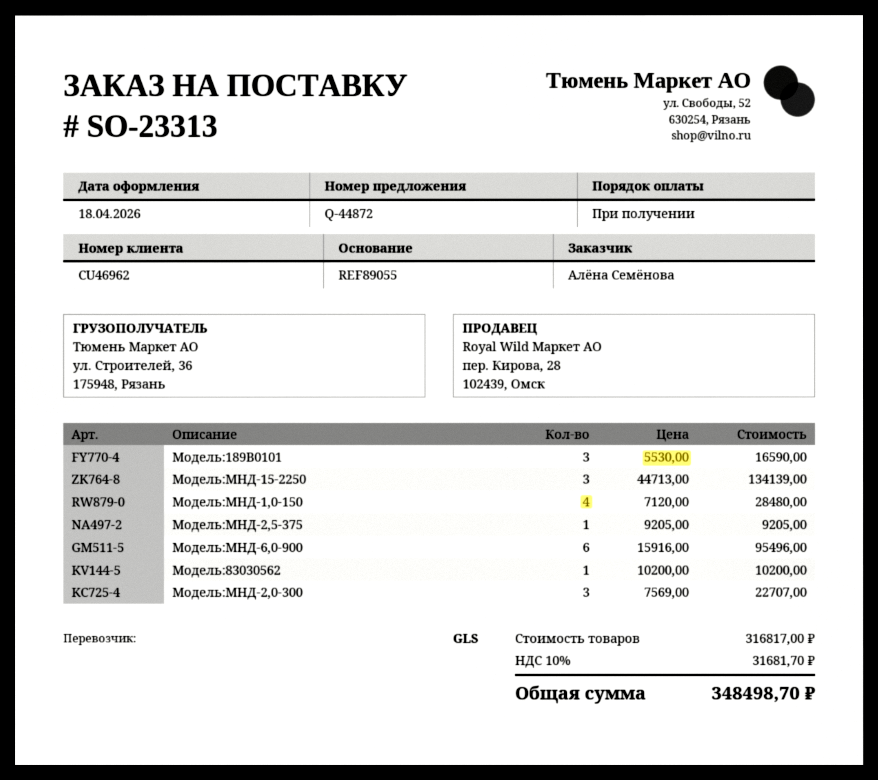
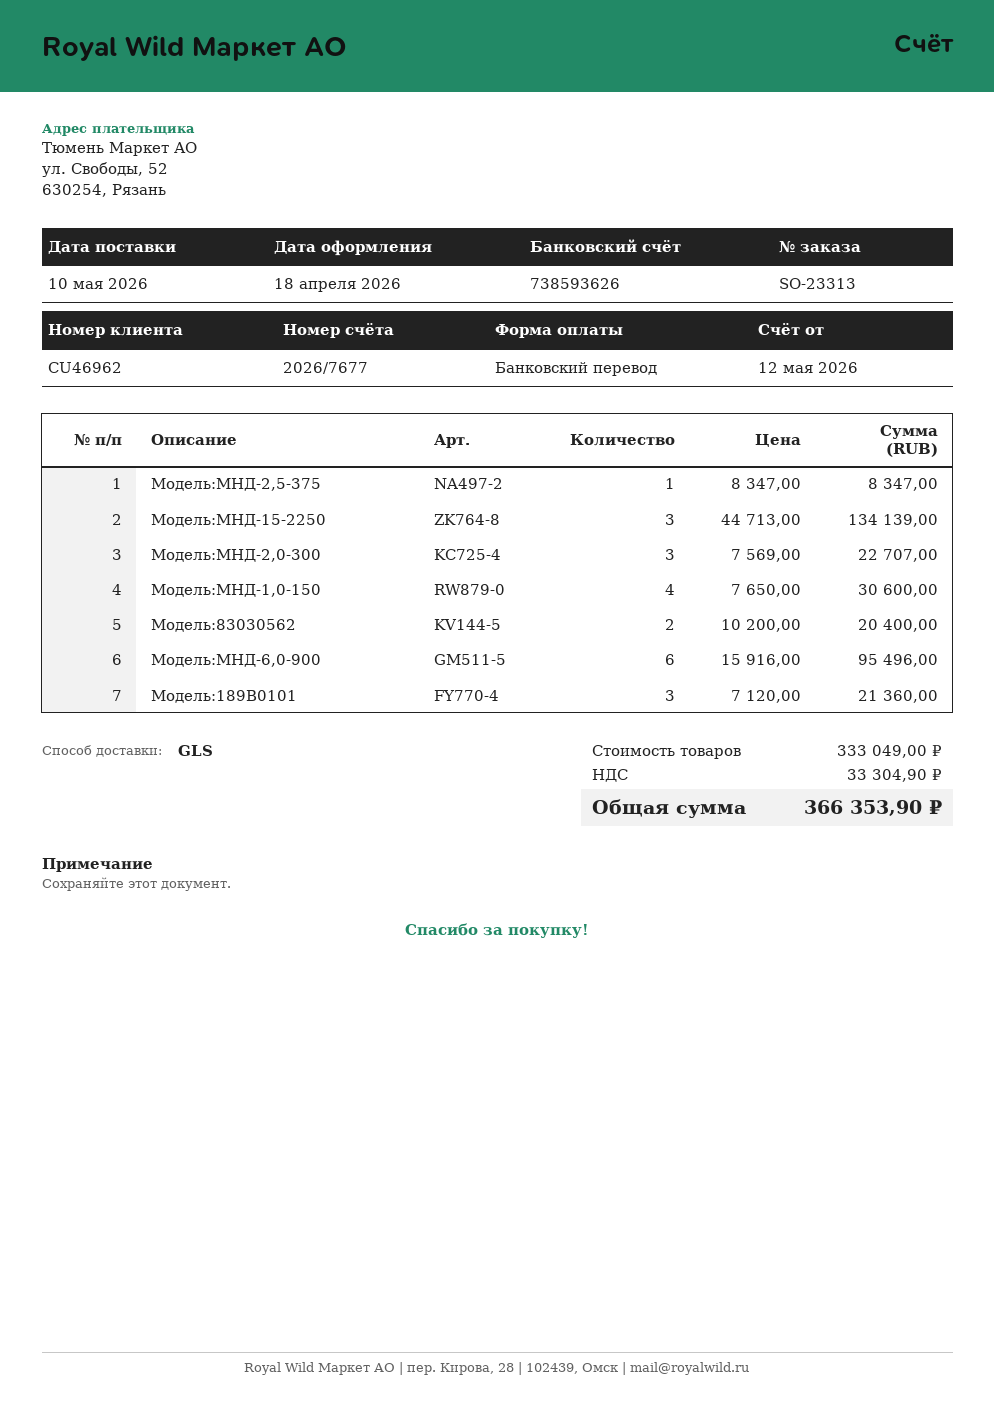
Модель:189B0101: 3 x 5530.00 = 16590.00 -> 3 x 7120.00 = 21360.00
Модель:МНД-1,0-150: 4 x 7120.00 = 28480.00 -> 4 x 7650.00 = 30600.00
Модель:МНД-2,5-375: 1 x 9205.00 = 9205.00 -> 1 x 8347.00 = 8347.00
Модель:83030562: 1 x 10200.00 = 10200.00 -> 2 x 10200.00 = 20400.00
subtotal: 316817.00 -> 333049.00
tax: 31681.70 -> 33304.90
total: 348498.70 -> 366353.90

